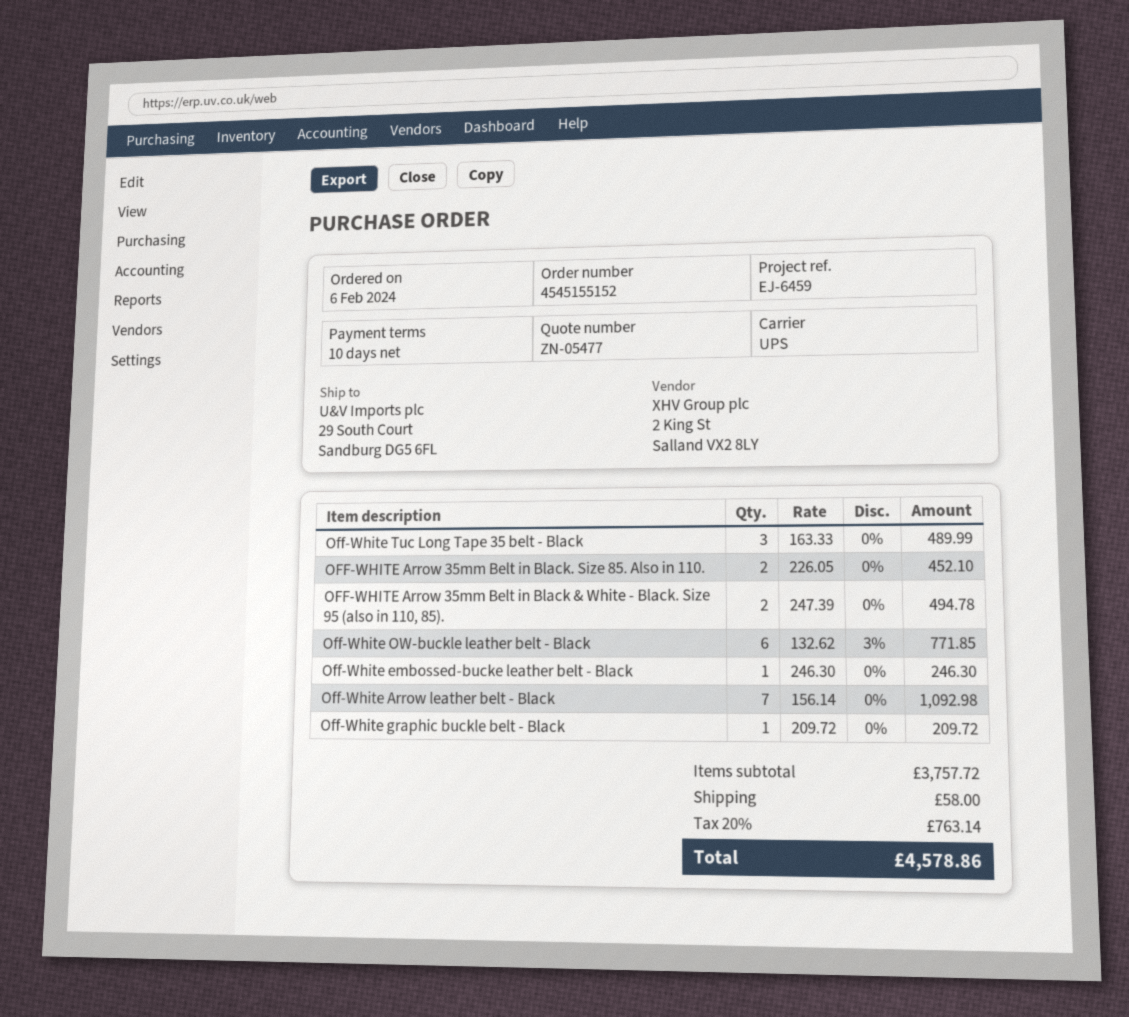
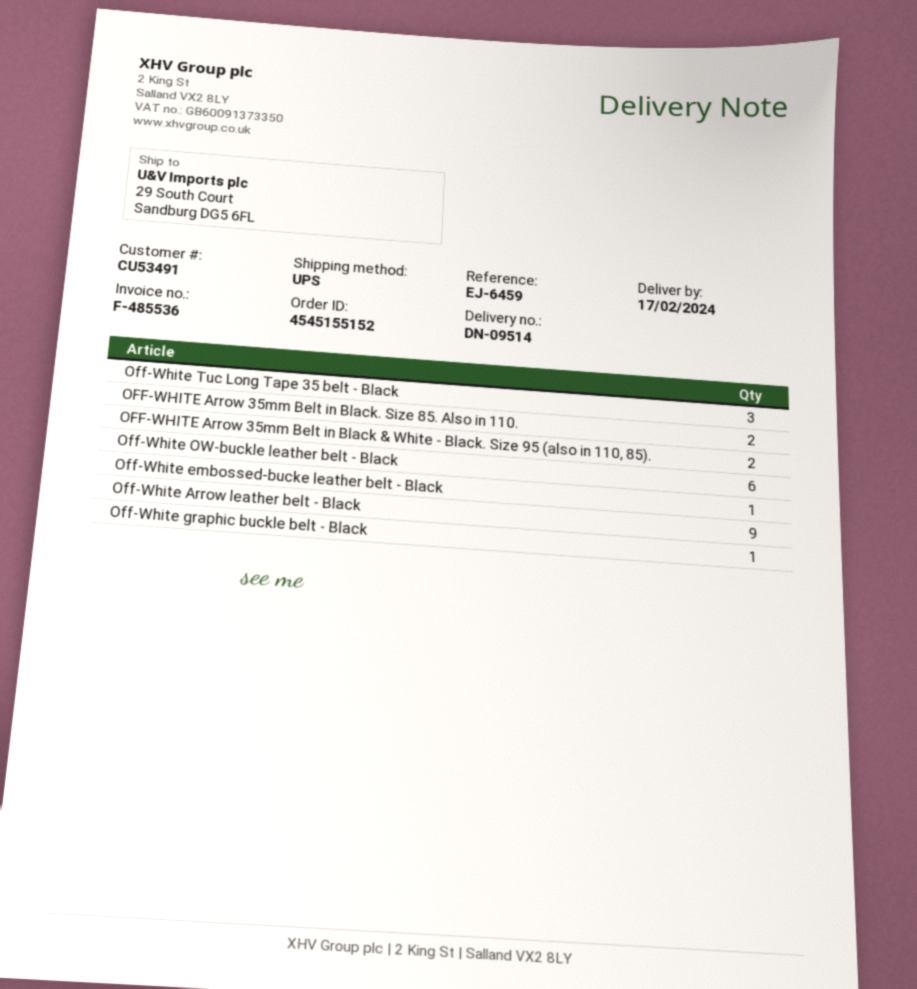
Off-White Arrow leather belt - Black: 7 -> 9

